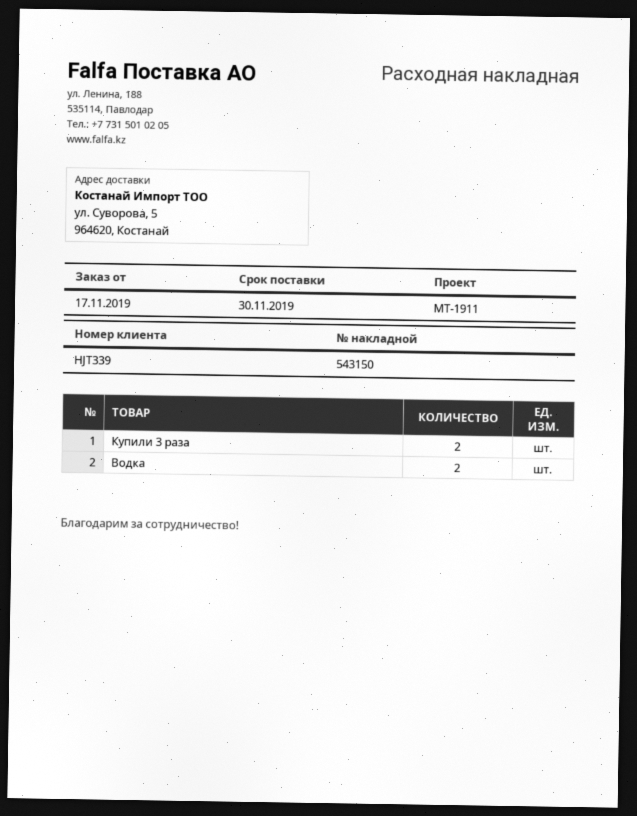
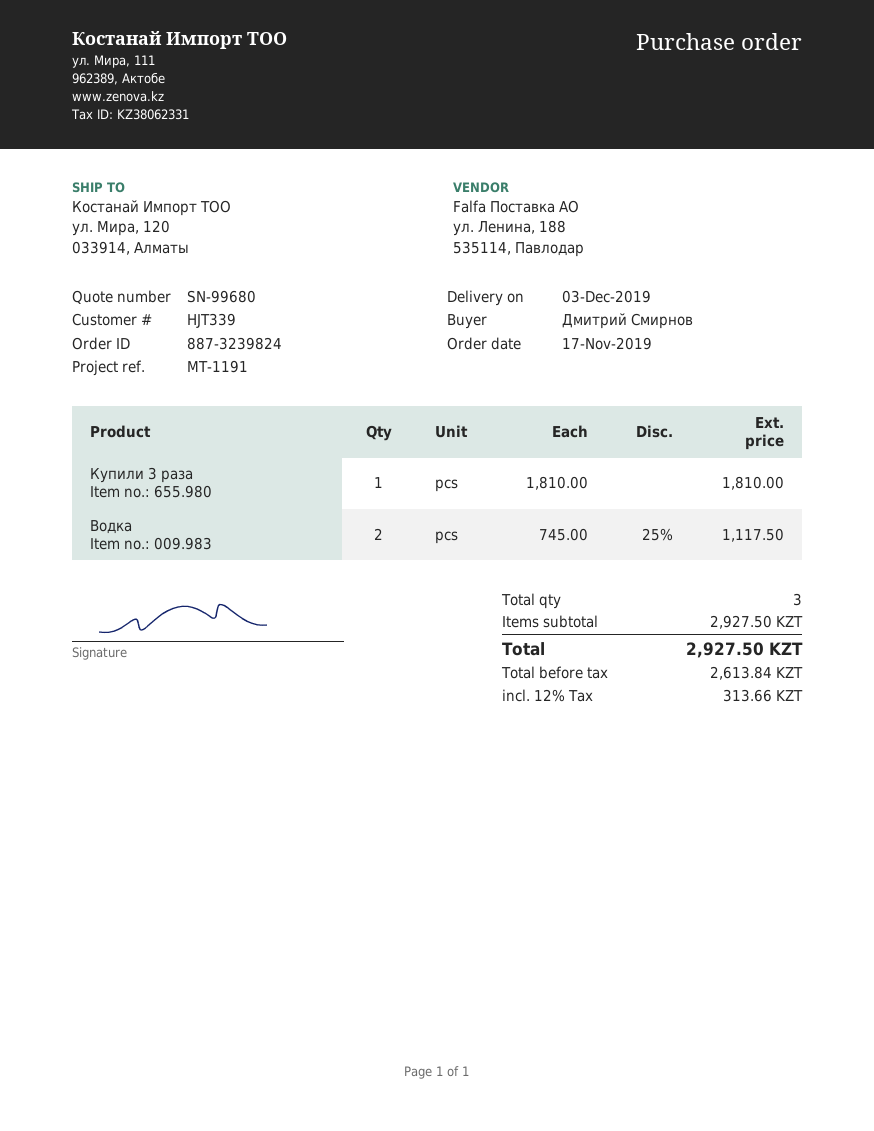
delivery date: 2019-11-30 -> 2019-12-03
reference: MT-1911 -> MT-1191
ship to: ул. Суворова, 5, 964620, Костанай -> ул. Мира, 120, 033914, Алматы
Купили 3 раза: 2 -> 1

